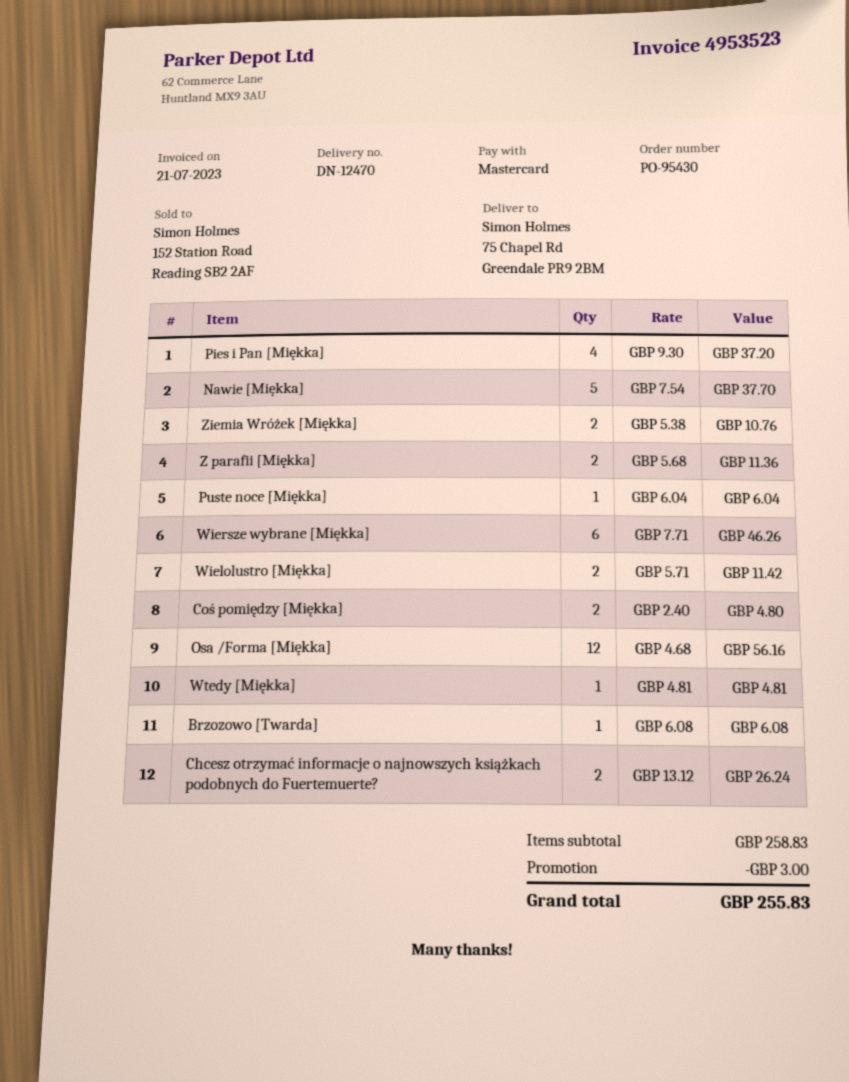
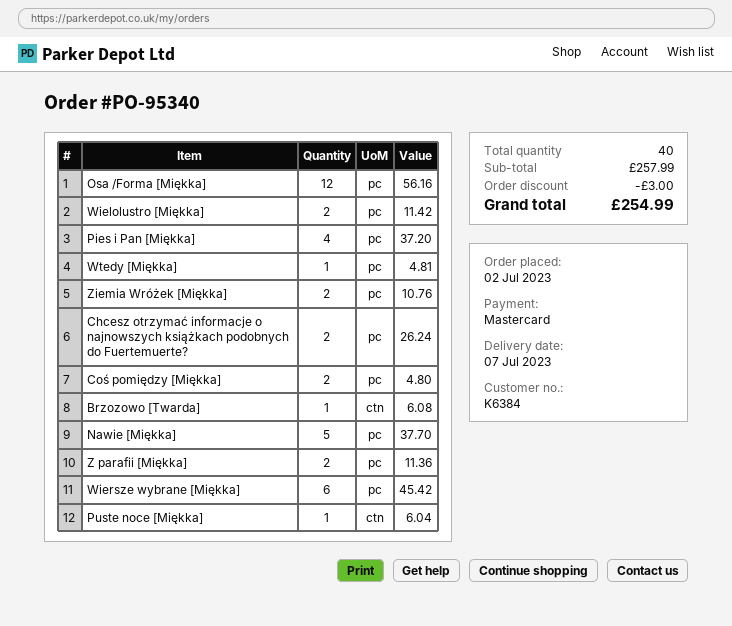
order number: PO-95430 -> PO-95340
Wiersze wybrane [Miękka]: 6 for 46.26 -> 6 for 45.42
subtotal: 258.83 -> 257.99
total: 255.83 -> 254.99

